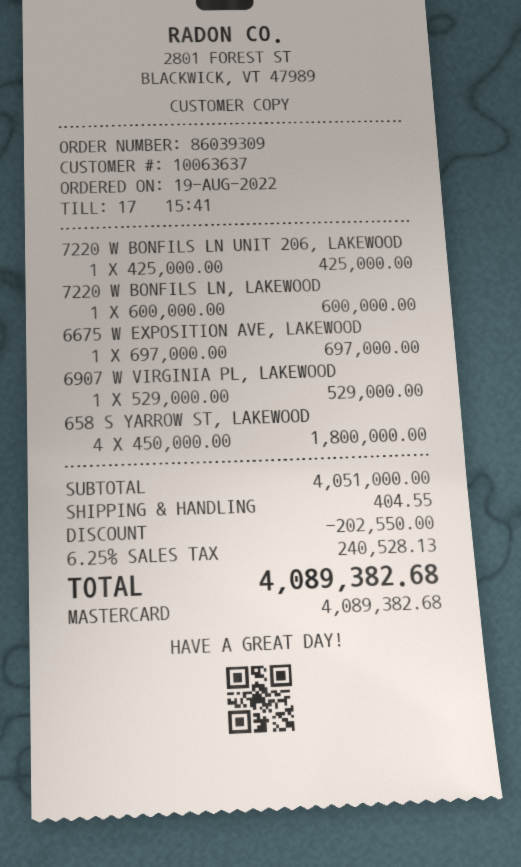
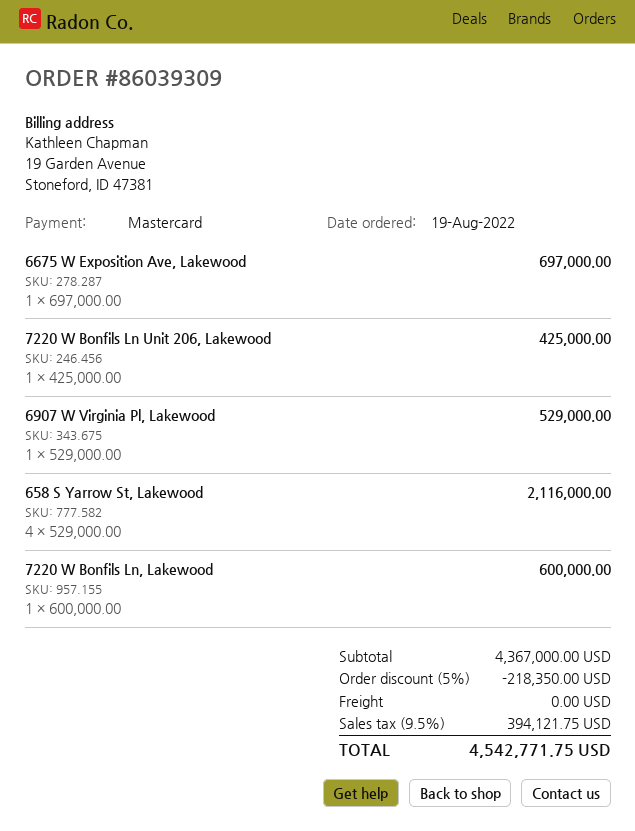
658 S YARROW ST, LAKEWOOD: 4 x 450000.00 = 1800000.00 -> 4 x 529000.00 = 2116000.00
subtotal: 4051000.00 -> 4367000.00
discount: 202550.00 -> 218350.00
shipping: 404.55 -> 0.00
tax: 6.25% = 240528.13 -> 9.5% = 394121.75
total: 4089382.68 -> 4542771.75

